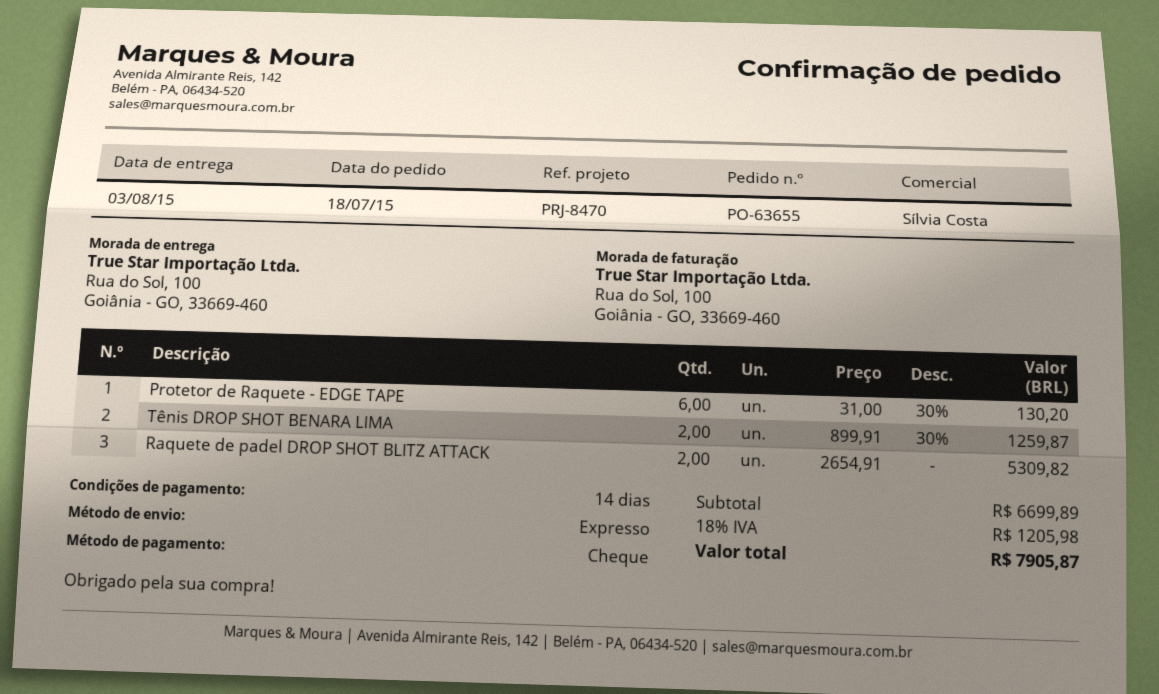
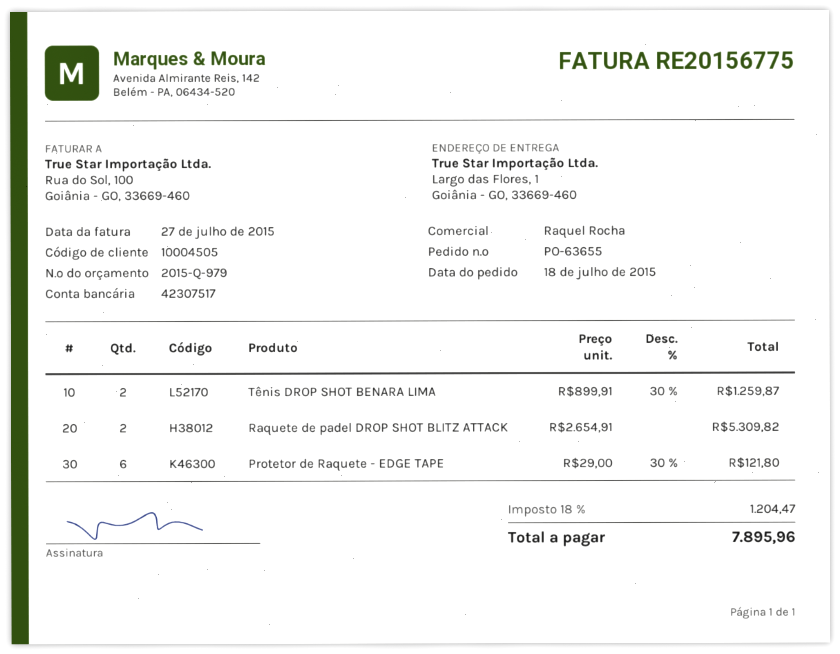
sales rep: Sílvia Costa -> Raquel Rocha
ship to: Rua do Sol, 100, Goiânia - GO, 33669-460 -> Largo das Flores, 1, Goiânia - GO, 33669-460
Protetor de Raquete - EDGE TAPE: 6 x 31.00 - 30% = 130.20 -> 6 x 29.00 - 30% = 121.80
tax: 18% = 1205.98 -> 18% = 1204.47
total: 7905.87 -> 7895.96

